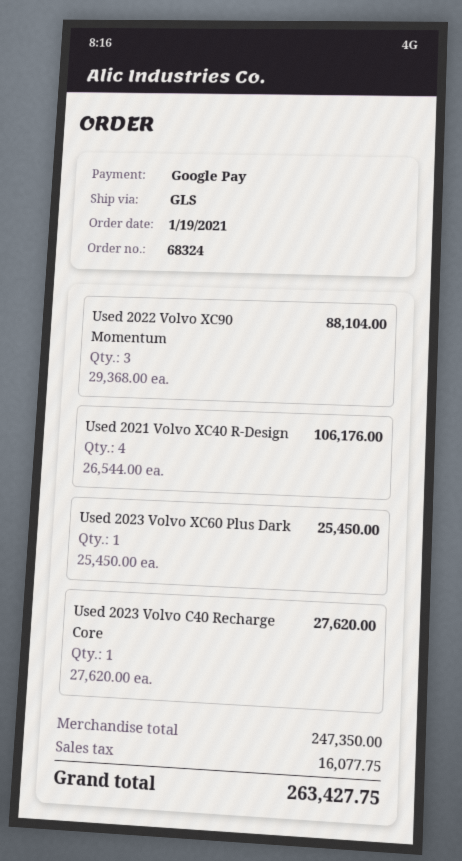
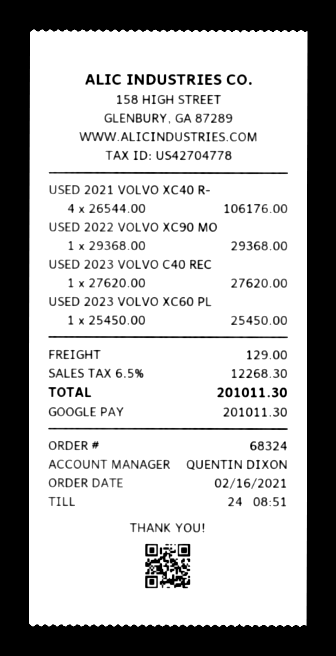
order date: 2021-01-19 -> 2021-02-16
Used 2022 Volvo XC90 Momentum: 3 x 29368.00 = 88104.00 -> 1 x 29368.00 = 29368.00
shipping: none -> 129.00
tax: 16077.75 -> 12268.30
total: 263427.75 -> 201011.30

